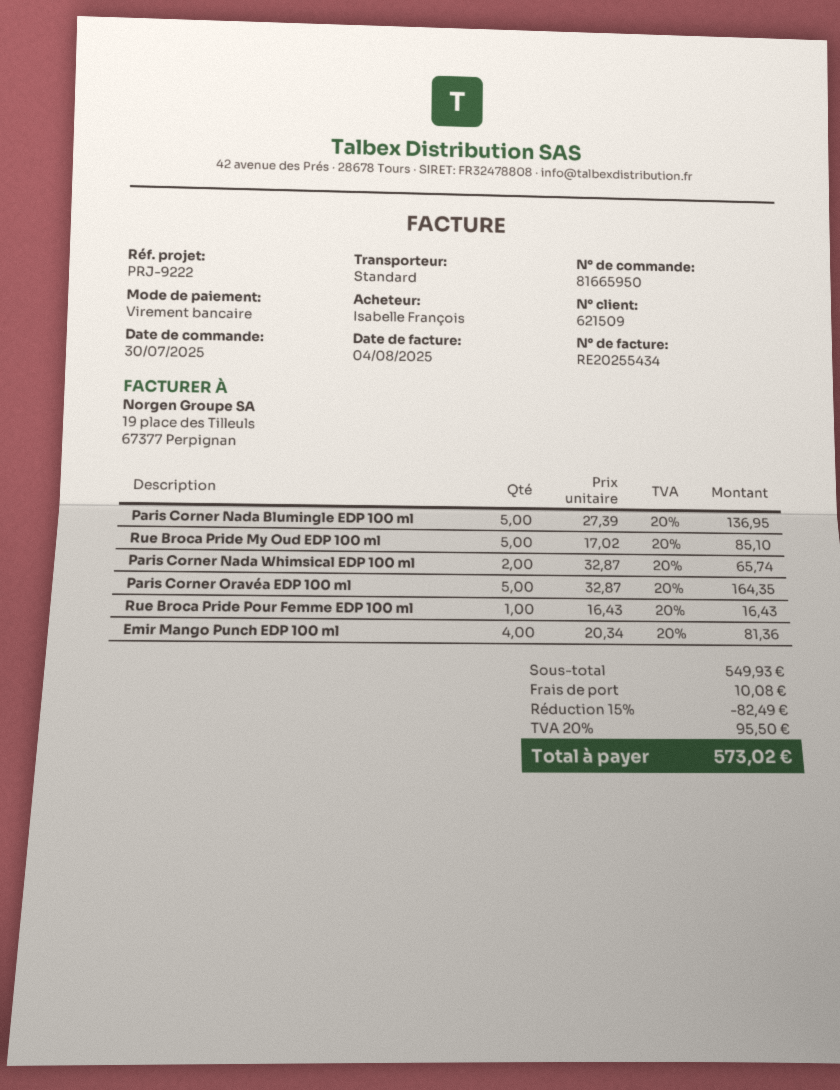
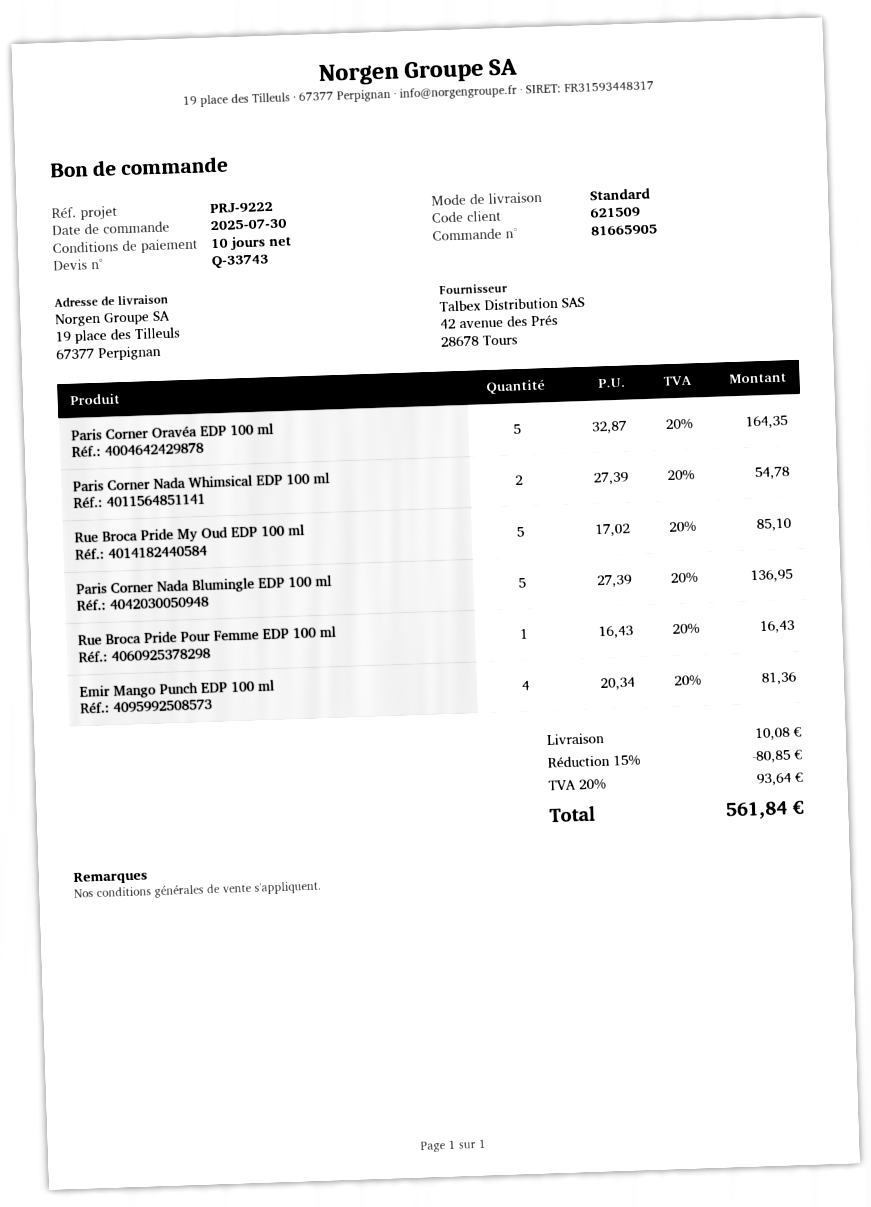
order number: 81665950 -> 81665905
Paris Corner Nada Whimsical EDP 100 ml: 2 x 32.87 = 65.74 -> 2 x 27.39 = 54.78
discount: 15% = 82.49 -> 15% = 80.85
tax: 20% = 95.50 -> 20% = 93.64
total: 573.02 -> 561.84

